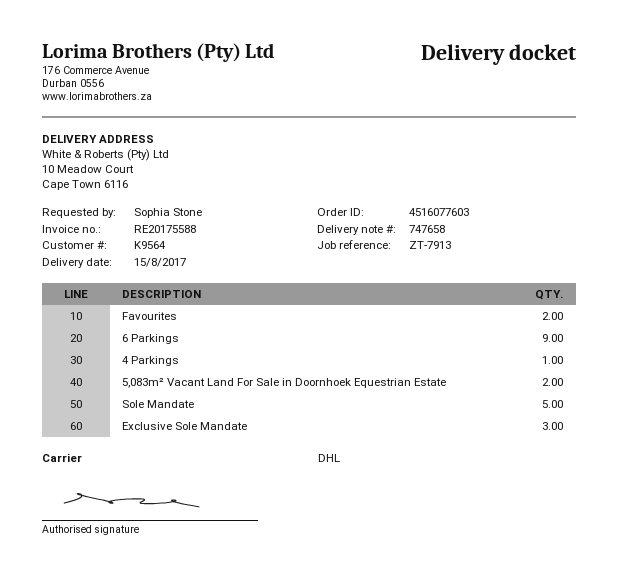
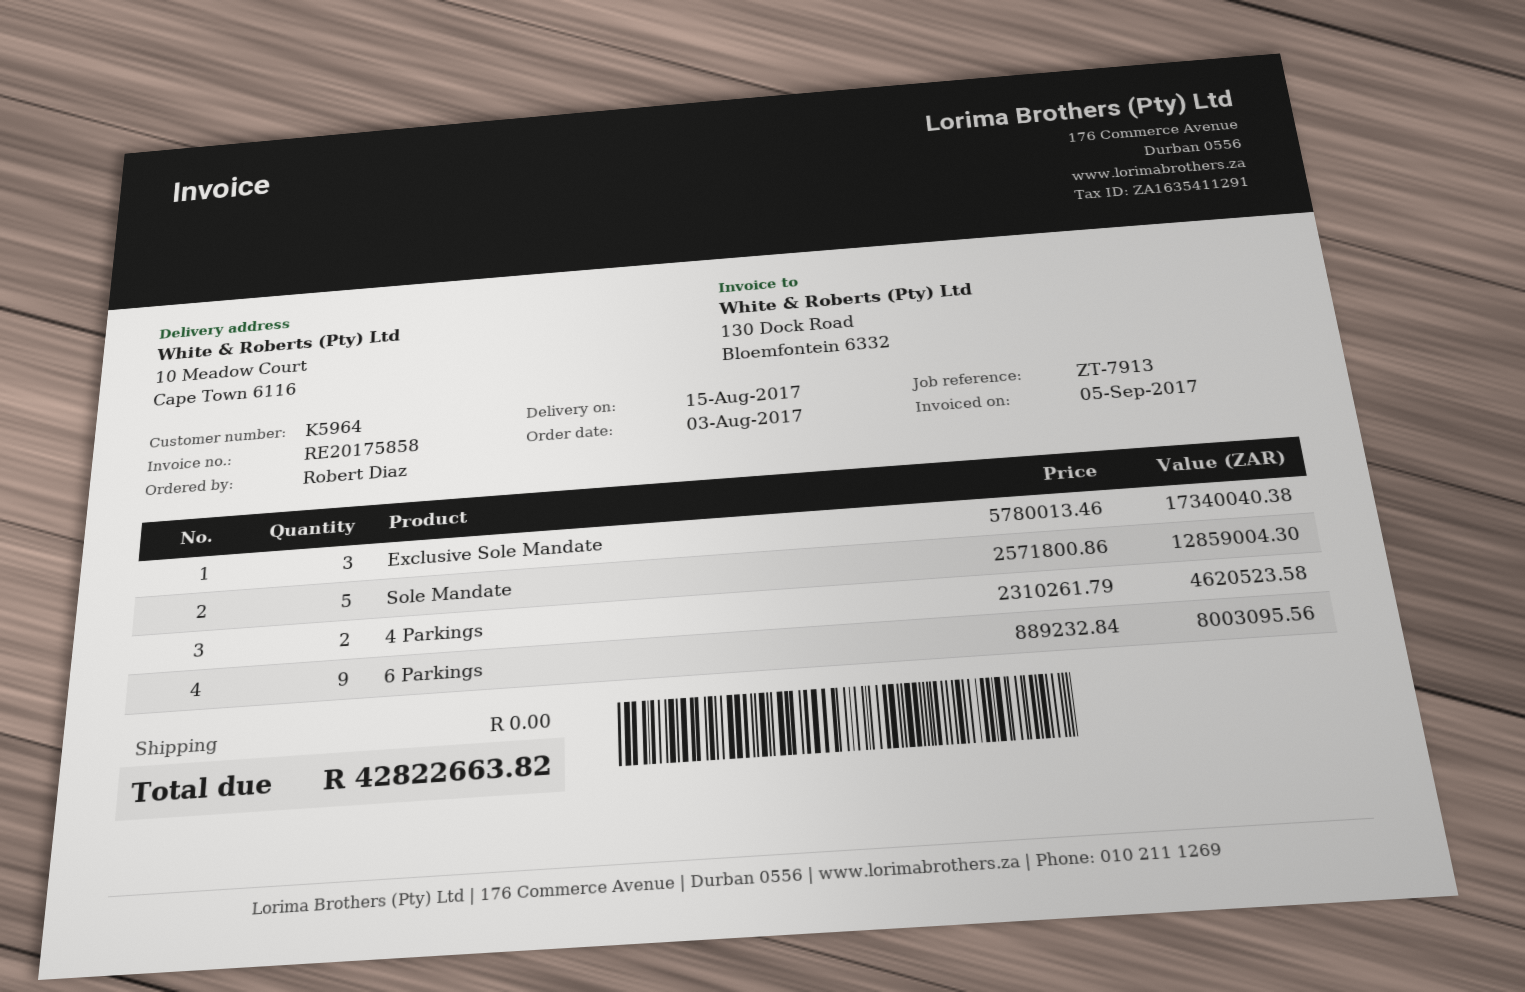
invoice number: RE20175588 -> RE20175858
customer number: K9564 -> K5964
ordered by: Sophia Stone -> Robert Diaz
Favourites: 2 -> none
4 Parkings: 1 -> 2
5,083m² Vacant Land For Sale in Doornhoek Equestrian Estate: 2 -> none

